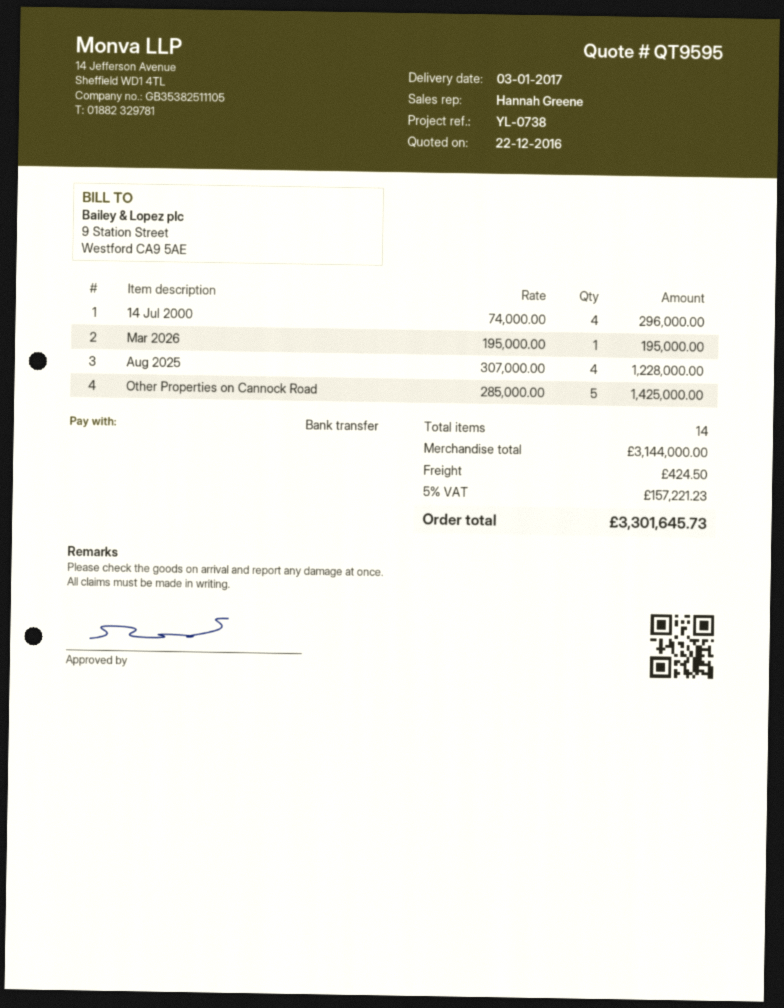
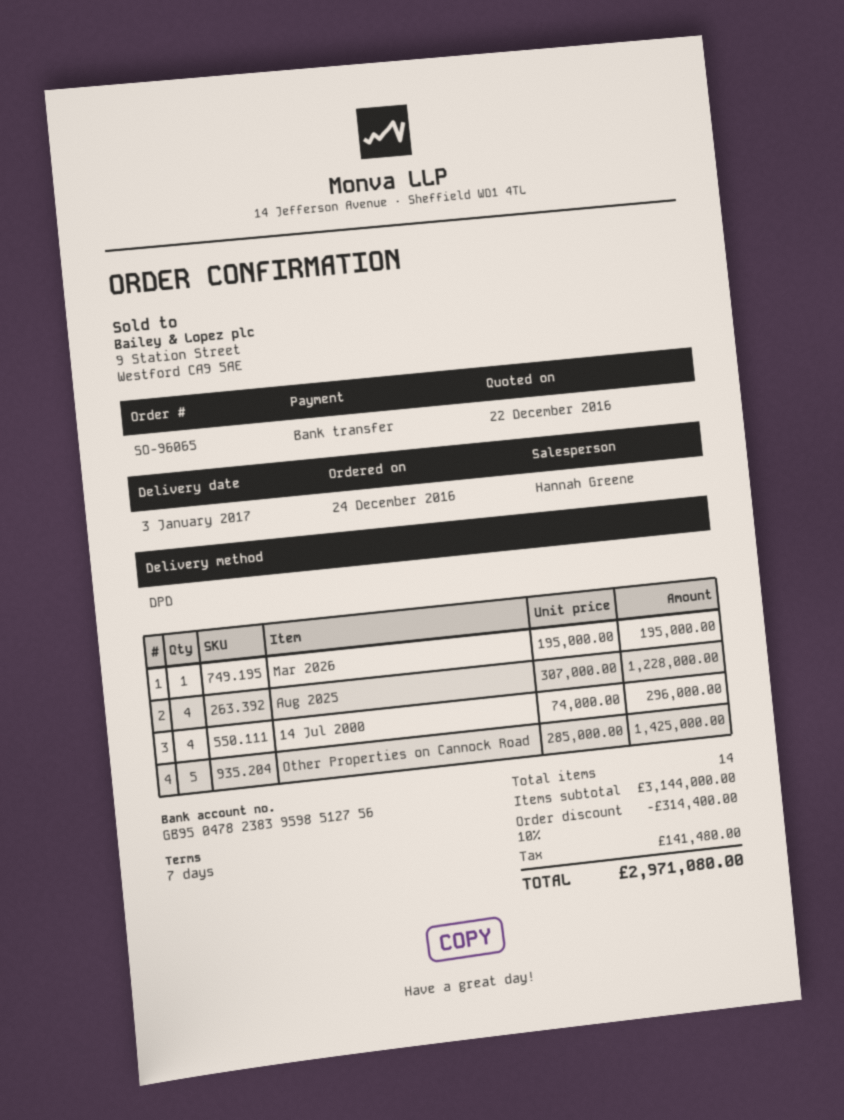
discount: none -> 10% = 314400.00
shipping: 424.50 -> none
tax: 157221.23 -> 141480.00
total: 3301645.73 -> 2971080.00

